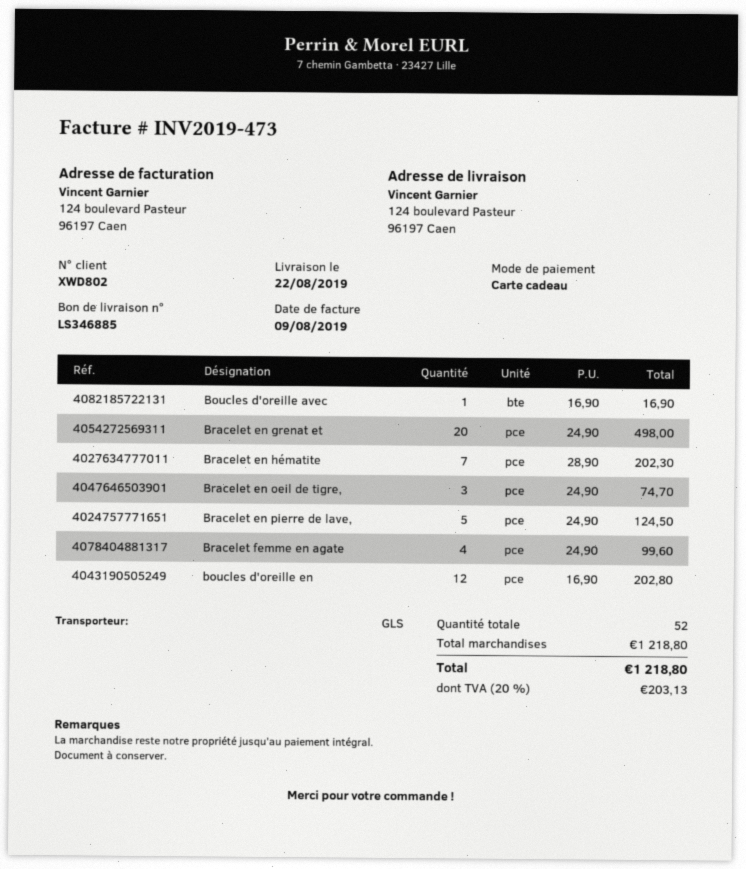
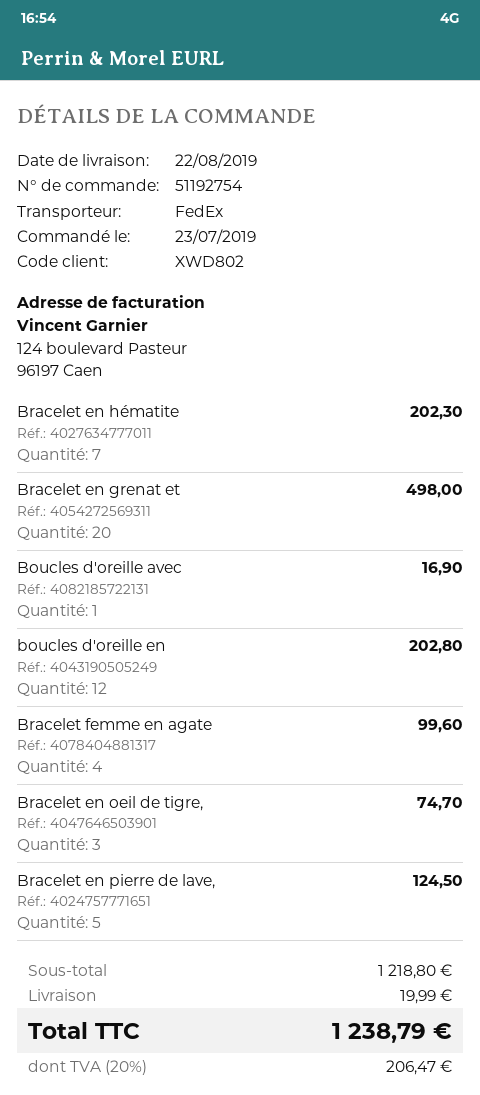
shipping method: GLS -> FedEx
shipping: none -> 19.99
tax: 20% = 203.13 -> 20% = 206.47
total: 1218.80 -> 1238.79

